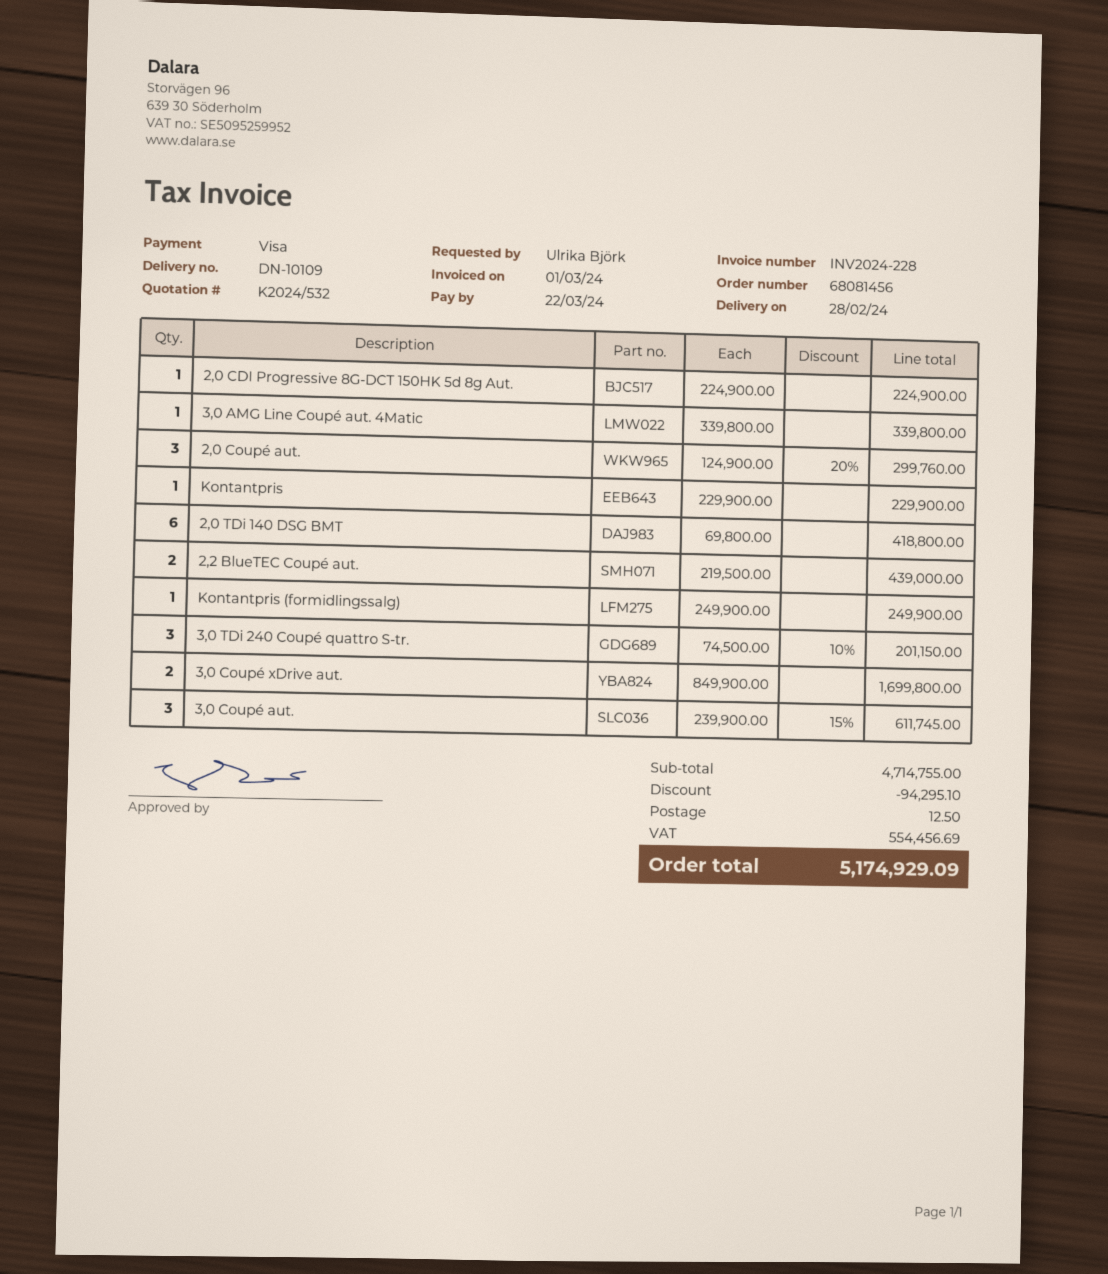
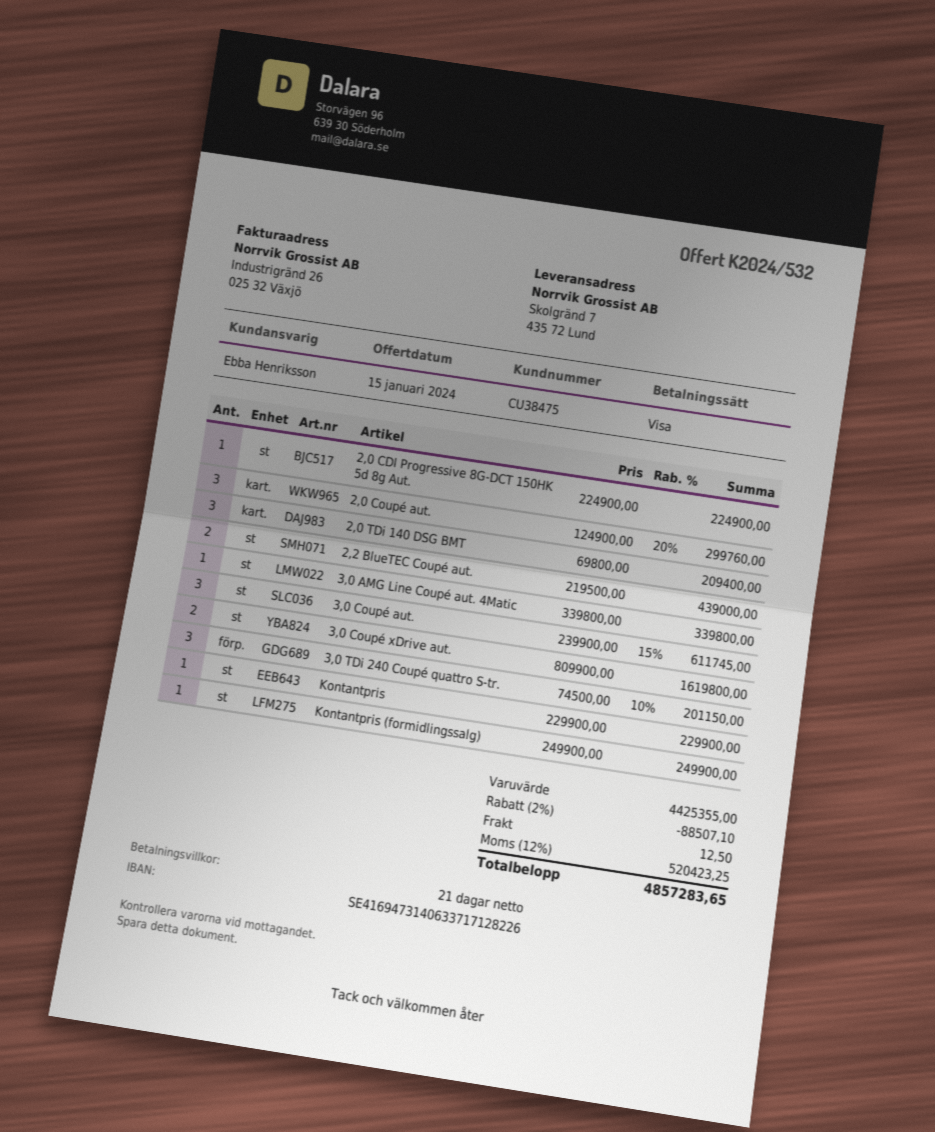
2,0 TDi 140 DSG BMT: 6 x 69800.00 = 418800.00 -> 3 x 69800.00 = 209400.00
3,0 Coupé xDrive aut.: 2 x 849900.00 = 1699800.00 -> 2 x 809900.00 = 1619800.00
subtotal: 4714755.00 -> 4425355.00
discount: 94295.10 -> 88507.10
tax: 554456.69 -> 520423.25
total: 5174929.09 -> 4857283.65

